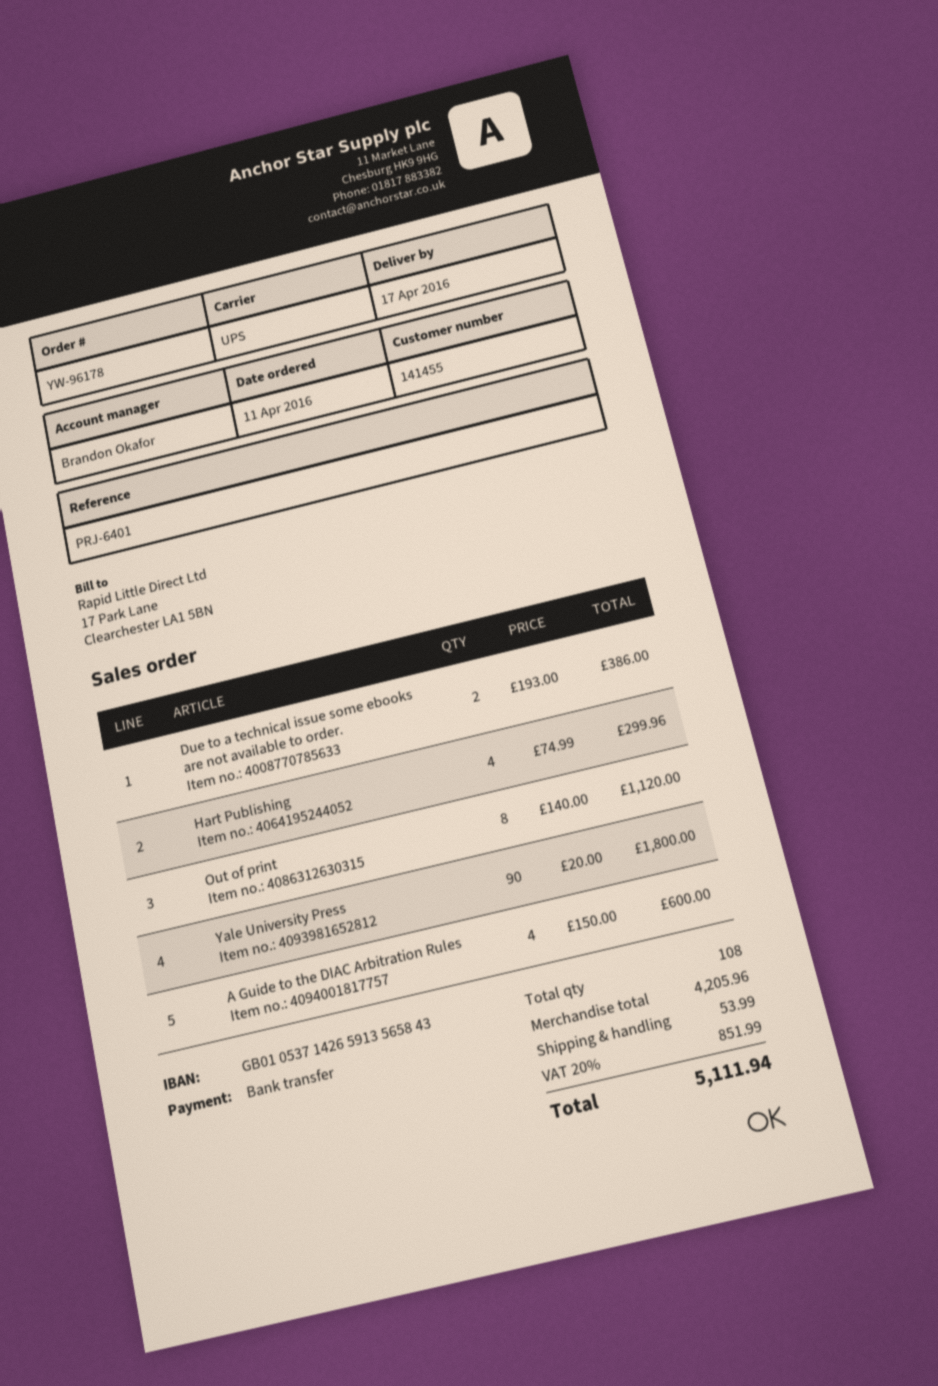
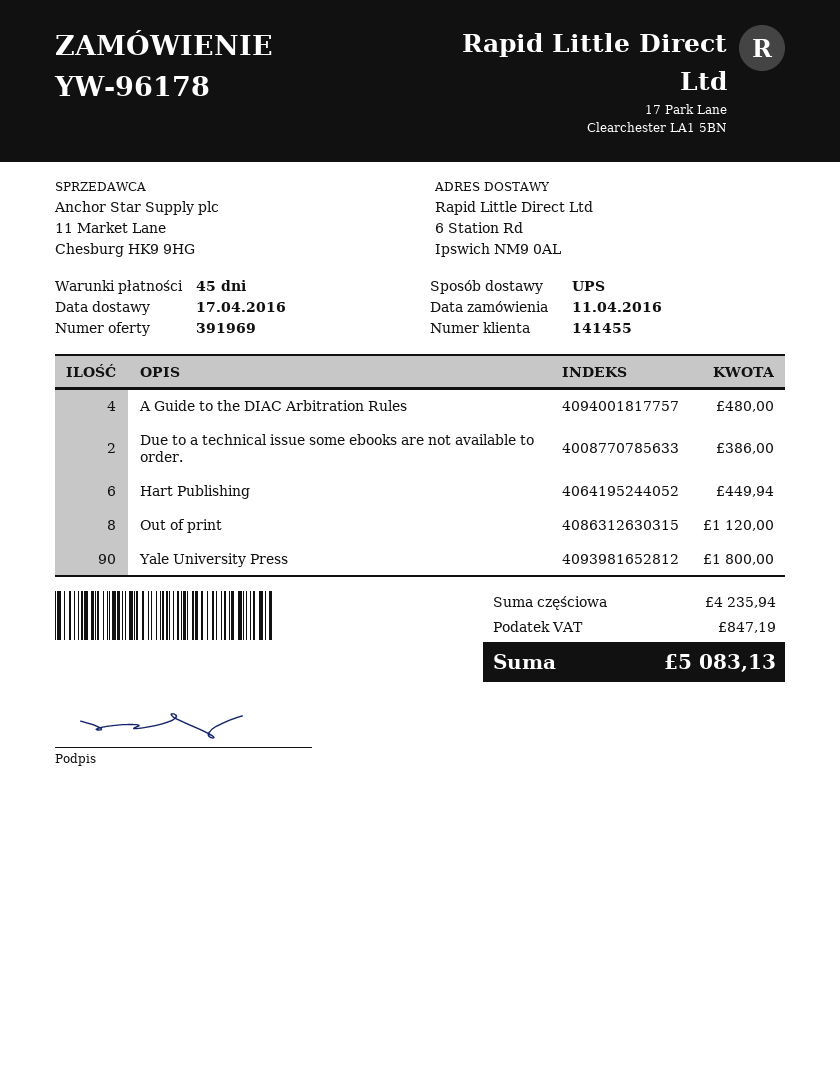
Hart Publishing: 4 for 299.96 -> 6 for 449.94
A Guide to the DIAC Arbitration Rules: 4 for 600.00 -> 4 for 480.00
subtotal: 4205.96 -> 4235.94
shipping: 53.99 -> none
tax: 851.99 -> 847.19
total: 5111.94 -> 5083.13

